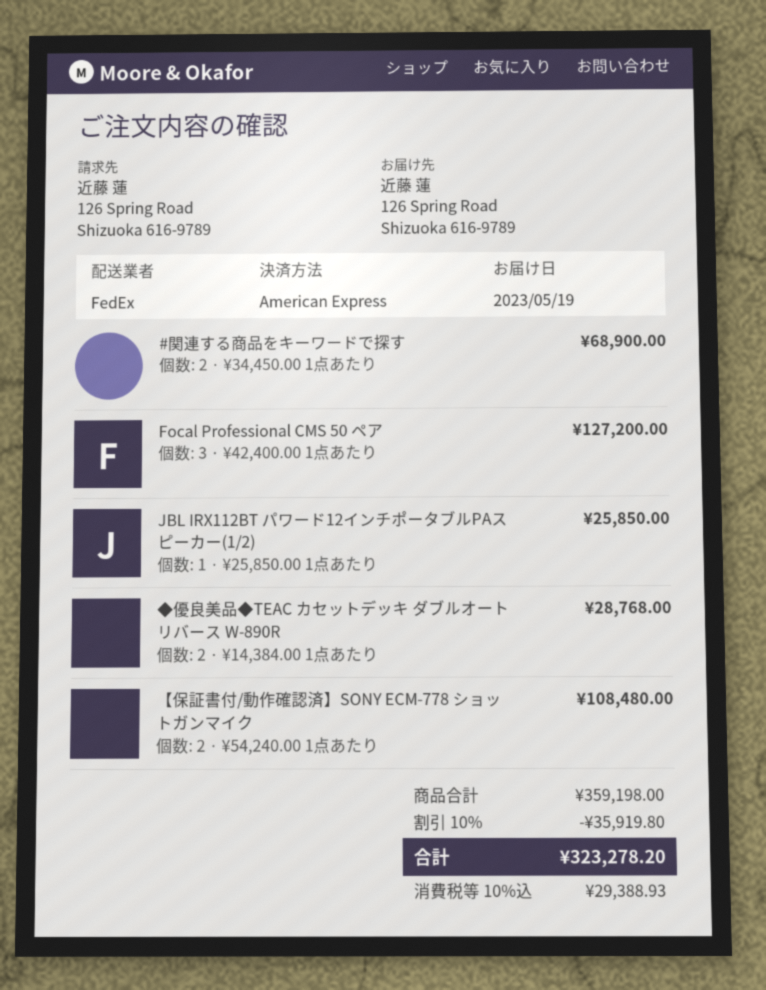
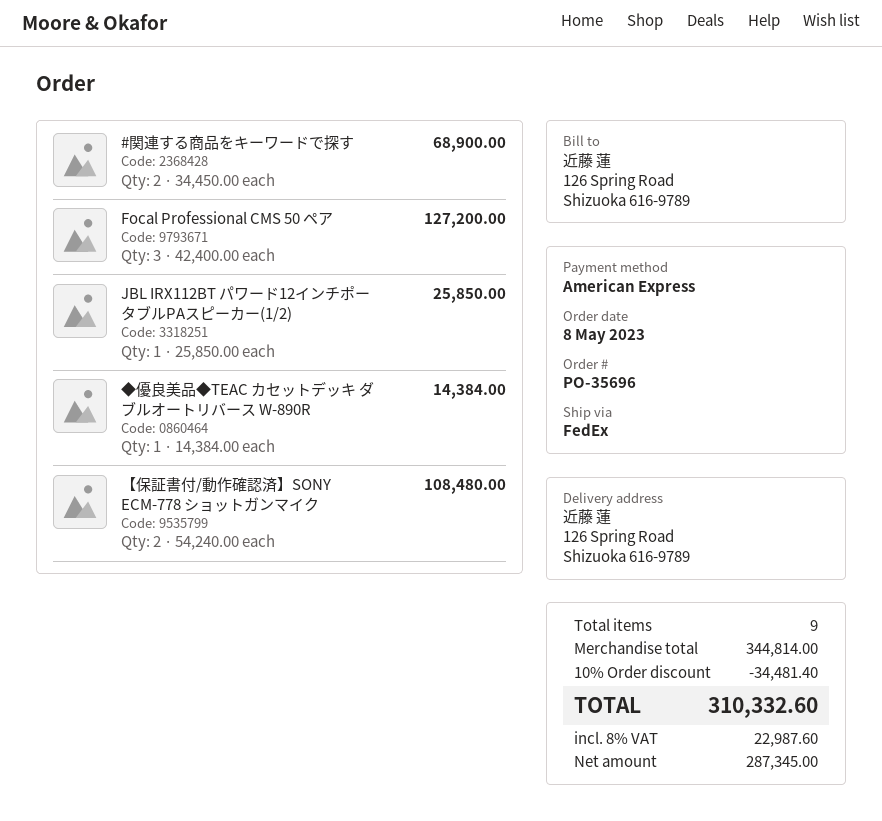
◆優良美品◆TEAC カセットデッキ ダブルオートリバース W-890R: 2 x 14384.00 = 28768.00 -> 1 x 14384.00 = 14384.00
subtotal: 359198.00 -> 344814.00
discount: 10% = 35919.80 -> 10% = 34481.40
tax: 10% = 29388.93 -> 8% = 22987.60
total: 323278.20 -> 310332.60

